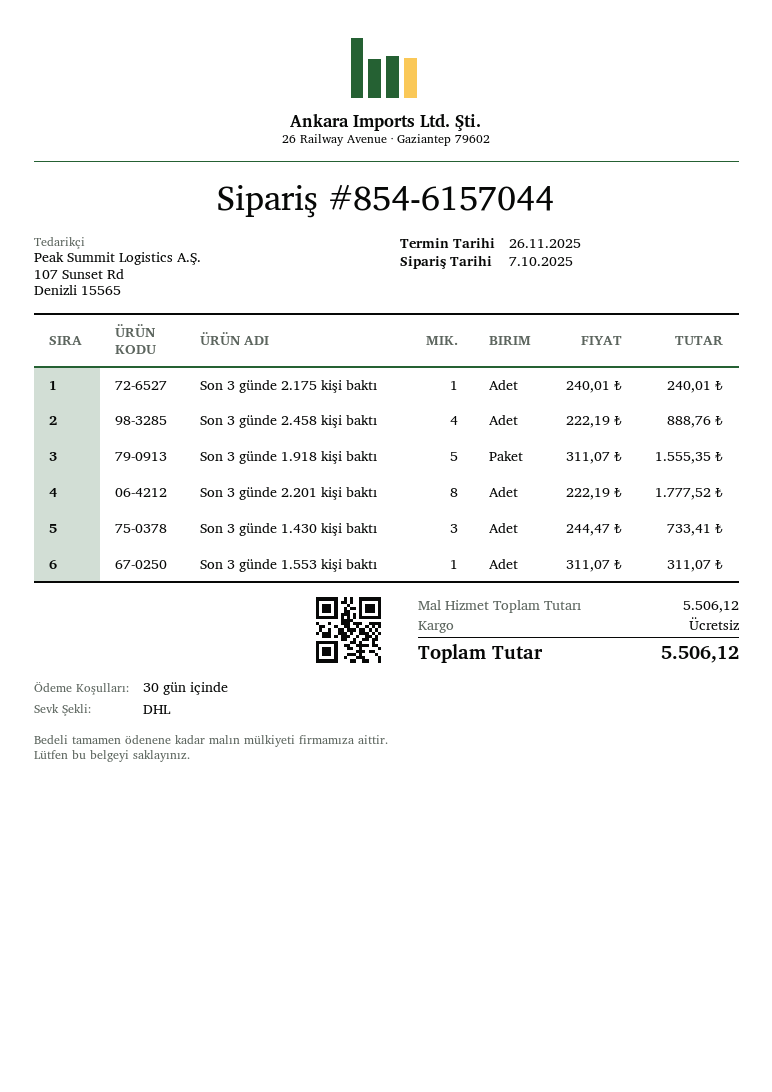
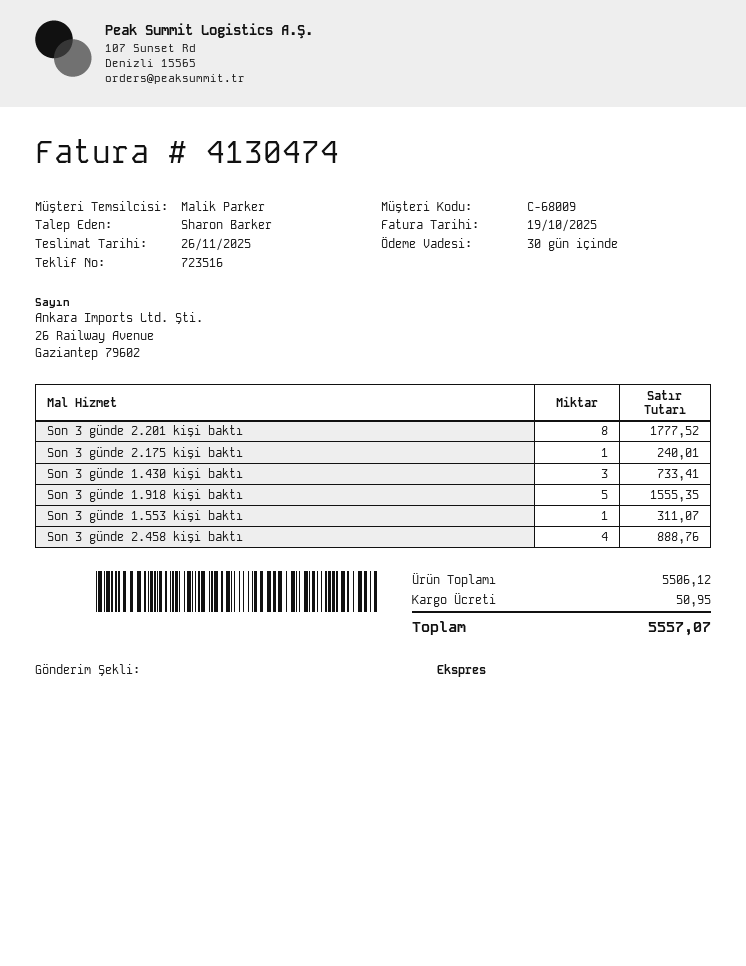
shipping method: DHL -> express
shipping: 0.00 -> 50.95
total: 5506.12 -> 5557.07

